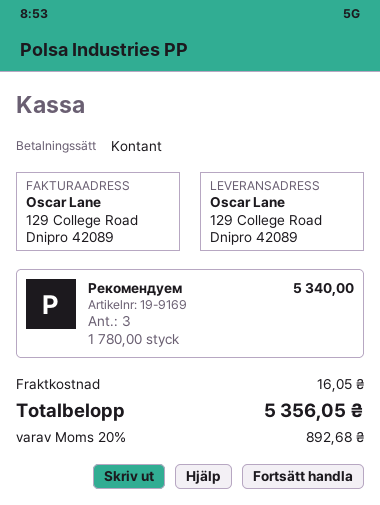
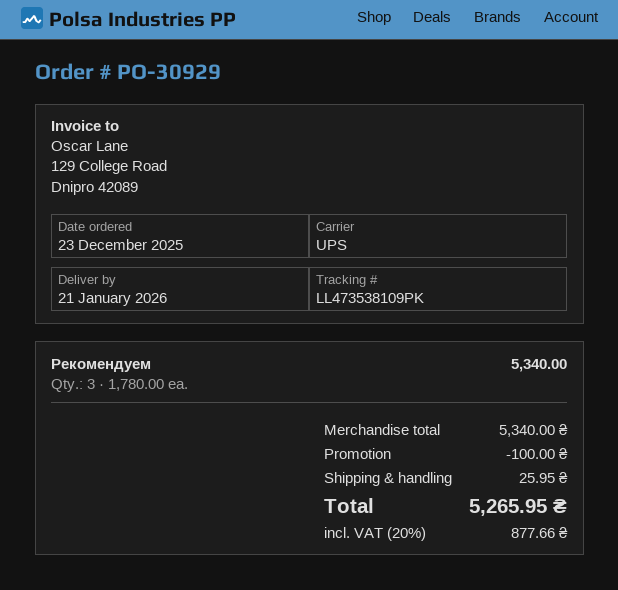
discount: none -> 100.00
shipping: 16.05 -> 25.95
tax: 20% = 892.68 -> 20% = 877.66
total: 5356.05 -> 5265.95

